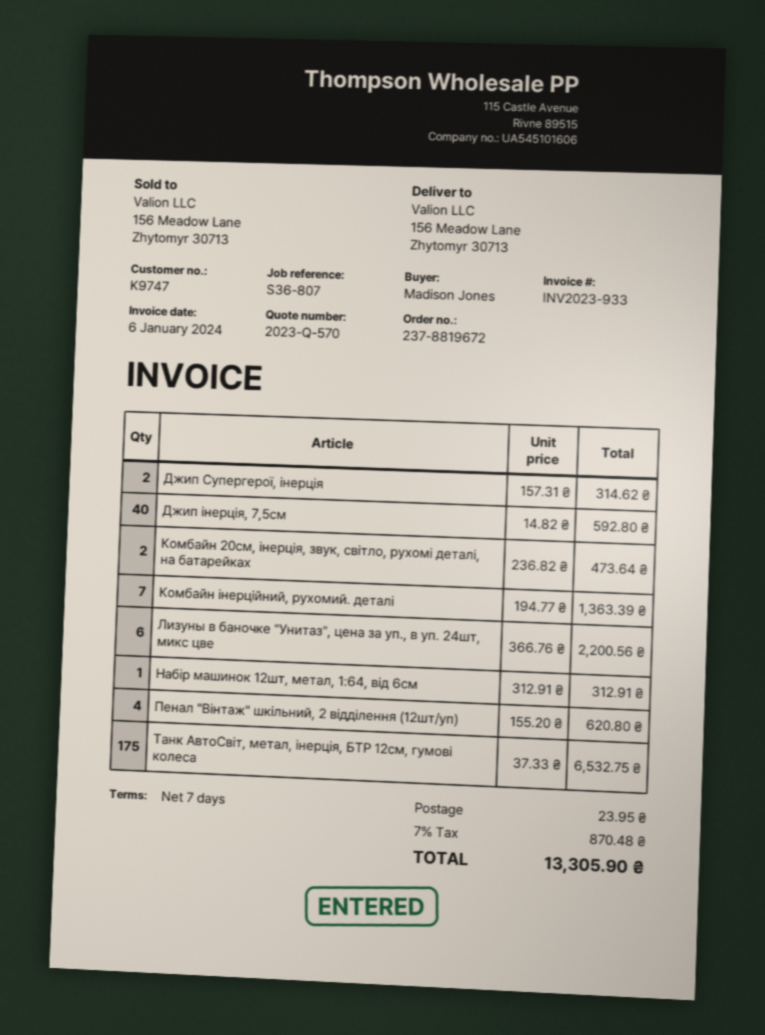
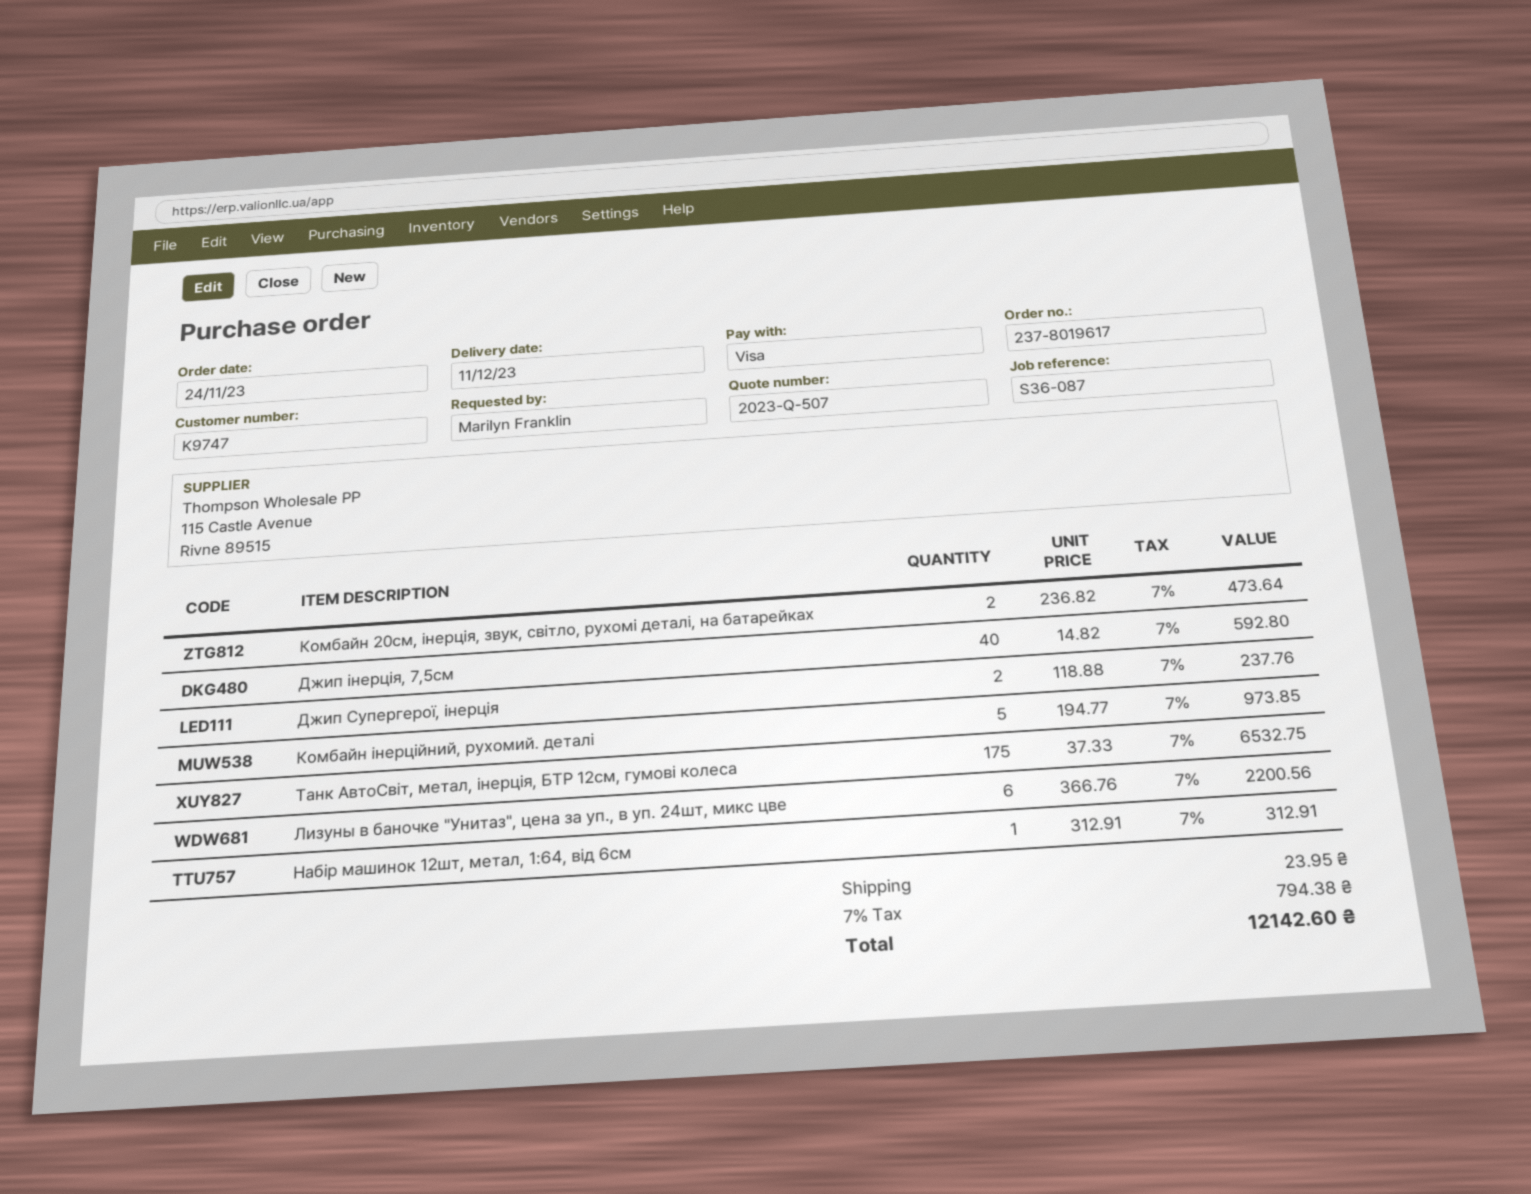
quote number: 2023-Q-570 -> 2023-Q-507
order number: 237-8819672 -> 237-8019617
reference: S36-807 -> S36-087
ordered by: Madison Jones -> Marilyn Franklin
Джип Супергерої, інерція: 2 x 157.31 = 314.62 -> 2 x 118.88 = 237.76
Комбайн інерційний, рухомий. деталі: 7 x 194.77 = 1363.39 -> 5 x 194.77 = 973.85
Пенал "Вінтаж" шкільний, 2 відділення (12шт/уп): 4 x 155.20 = 620.80 -> none
tax: 7% = 870.48 -> 7% = 794.38
total: 13305.90 -> 12142.60

